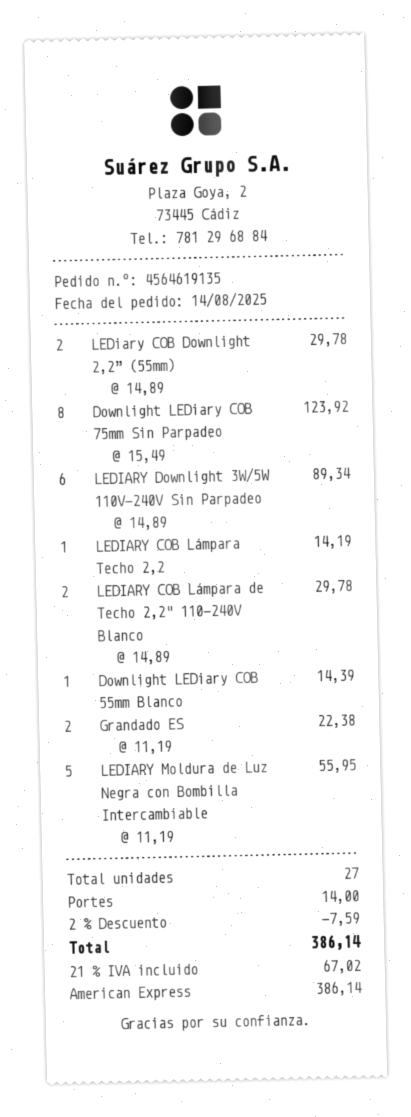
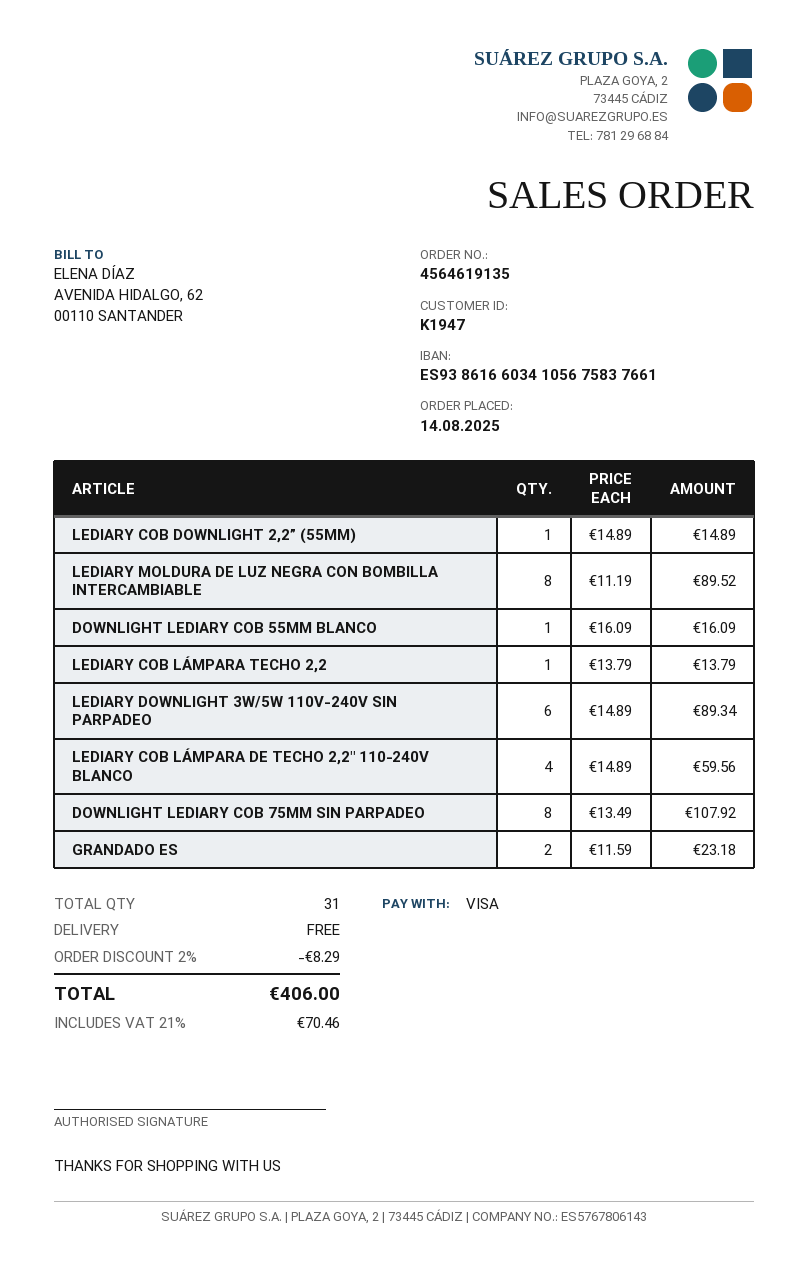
payment method: American Express -> Visa
LEDiary COB Downlight 2,2” (55mm): 2 x 14.89 = 29.78 -> 1 x 14.89 = 14.89
Downlight LEDiary COB 75mm Sin Parpadeo: 8 x 15.49 = 123.92 -> 8 x 13.49 = 107.92
LEDIARY COB Lámpara Techo 2,2: 1 x 14.19 = 14.19 -> 1 x 13.79 = 13.79
LEDIARY COB Lámpara de Techo 2,2" 110‑240V Blanco: 2 x 14.89 = 29.78 -> 4 x 14.89 = 59.56
Downlight LEDiary COB 55mm Blanco: 1 x 14.39 = 14.39 -> 1 x 16.09 = 16.09
Grandado ES: 2 x 11.19 = 22.38 -> 2 x 11.59 = 23.18
LEDIARY Moldura de Luz Negra con Bombilla Intercambiable: 5 x 11.19 = 55.95 -> 8 x 11.19 = 89.52
total quantity: 27 -> 31
discount: 2% = 7.59 -> 2% = 8.29
shipping: 14.00 -> 0.00
tax: 21% = 67.02 -> 21% = 70.46
total: 386.14 -> 406.00

